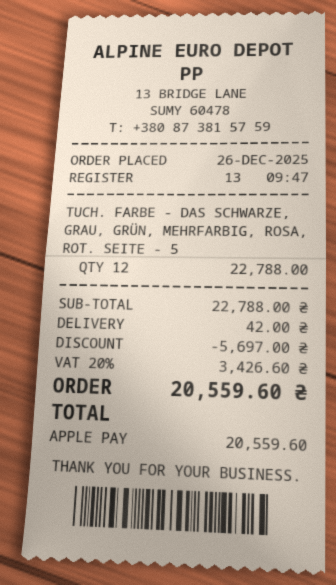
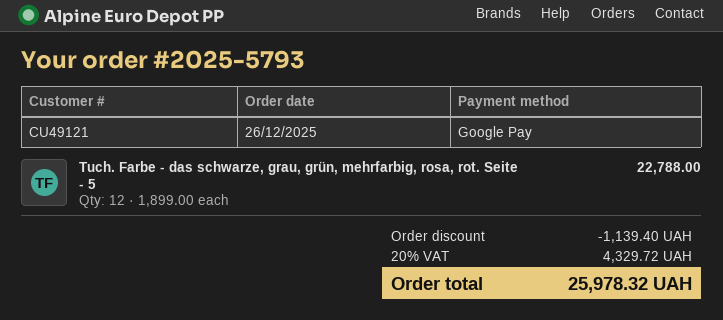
payment method: Apple Pay -> Google Pay
discount: 5697.00 -> 1139.40
shipping: 42.00 -> none
tax: 20% = 3426.60 -> 20% = 4329.72
total: 20559.60 -> 25978.32

